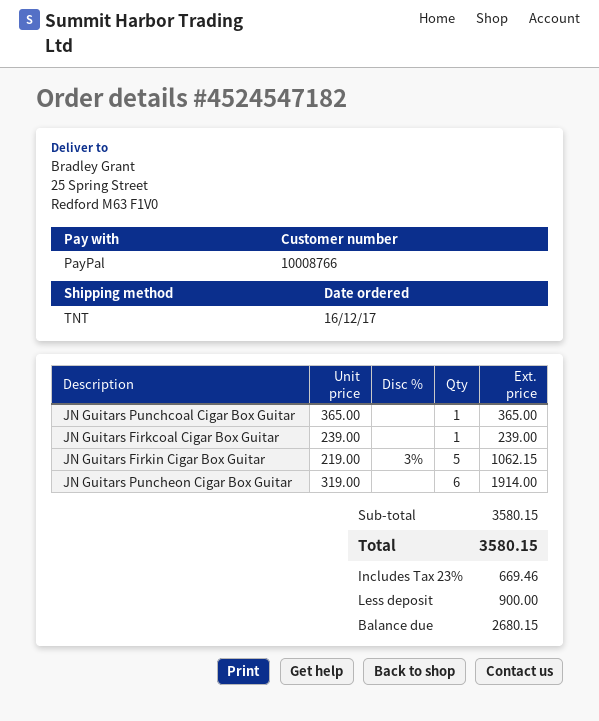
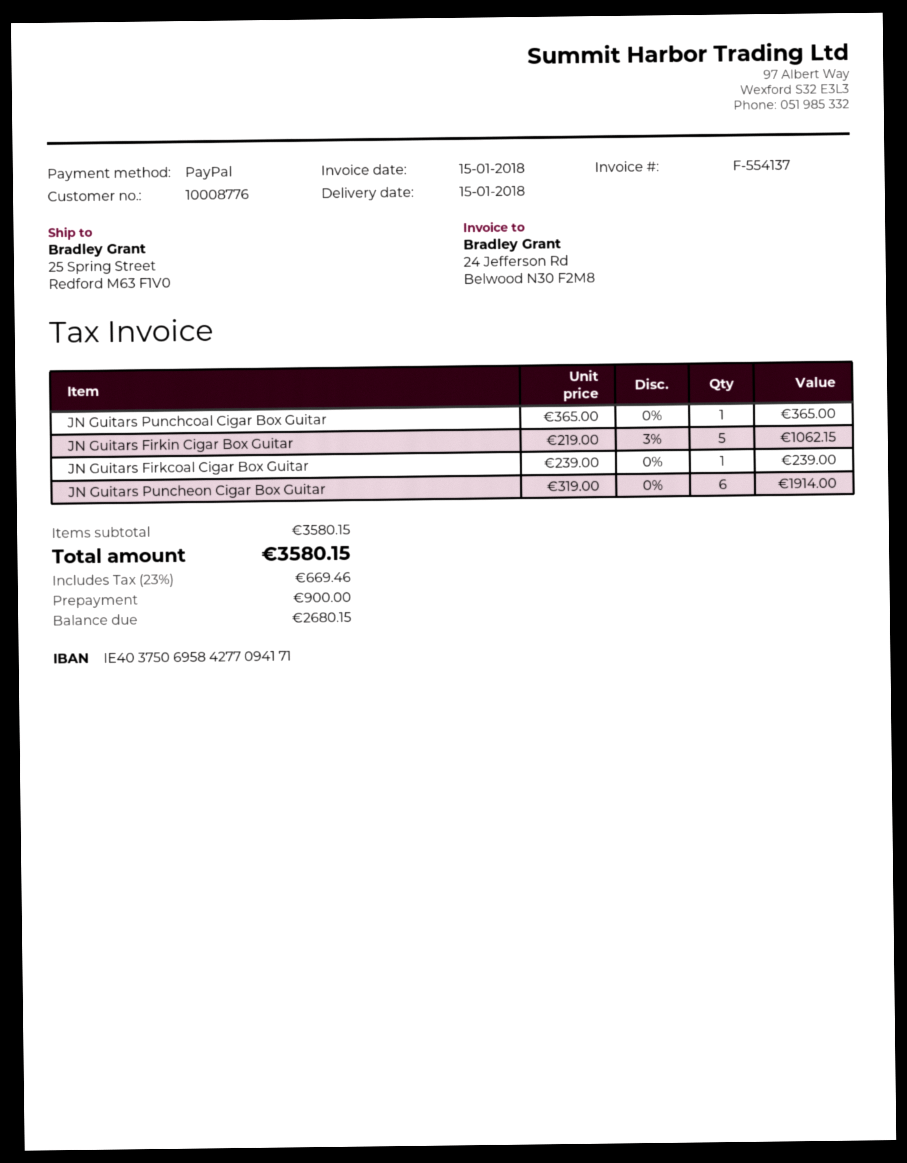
customer number: 10008766 -> 10008776

